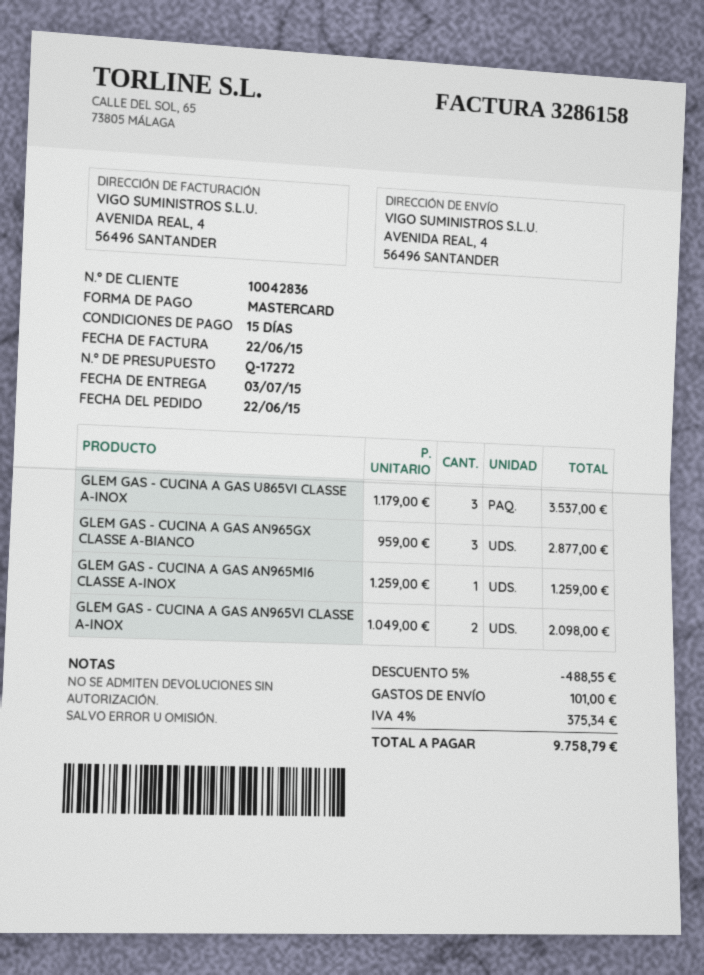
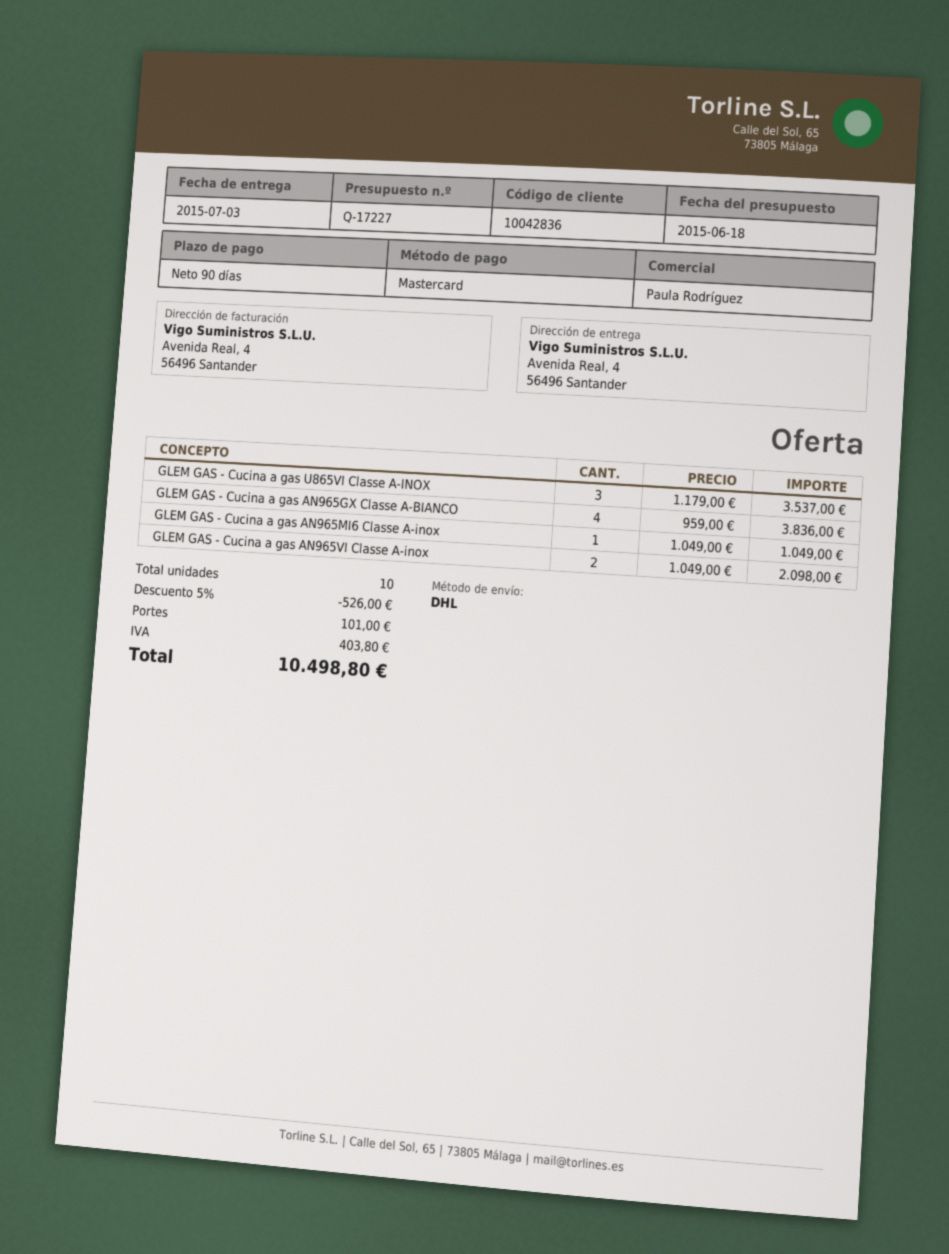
quote number: Q-17272 -> Q-17227
payment terms: 15 days -> 90 days
GLEM GAS - CUCINA A GAS AN965GX CLASSE A-BIANCO: 3 x 959.00 = 2877.00 -> 4 x 959.00 = 3836.00
GLEM GAS - CUCINA A GAS AN965MI6 CLASSE A-INOX: 1 x 1259.00 = 1259.00 -> 1 x 1049.00 = 1049.00
discount: 5% = 488.55 -> 5% = 526.00
tax: 375.34 -> 403.80
total: 9758.79 -> 10498.80

